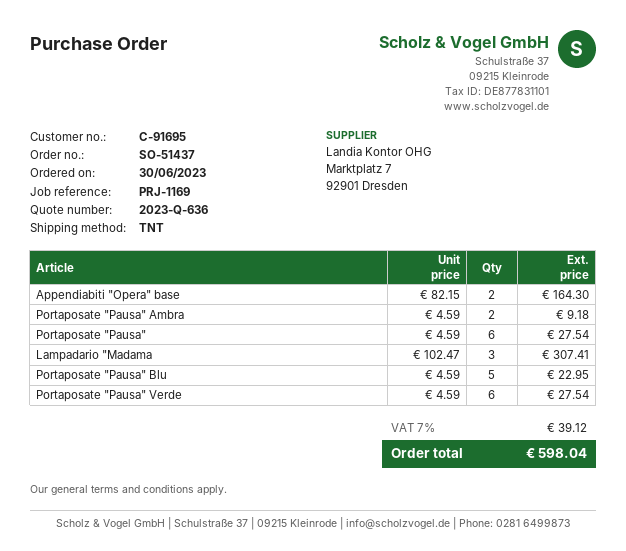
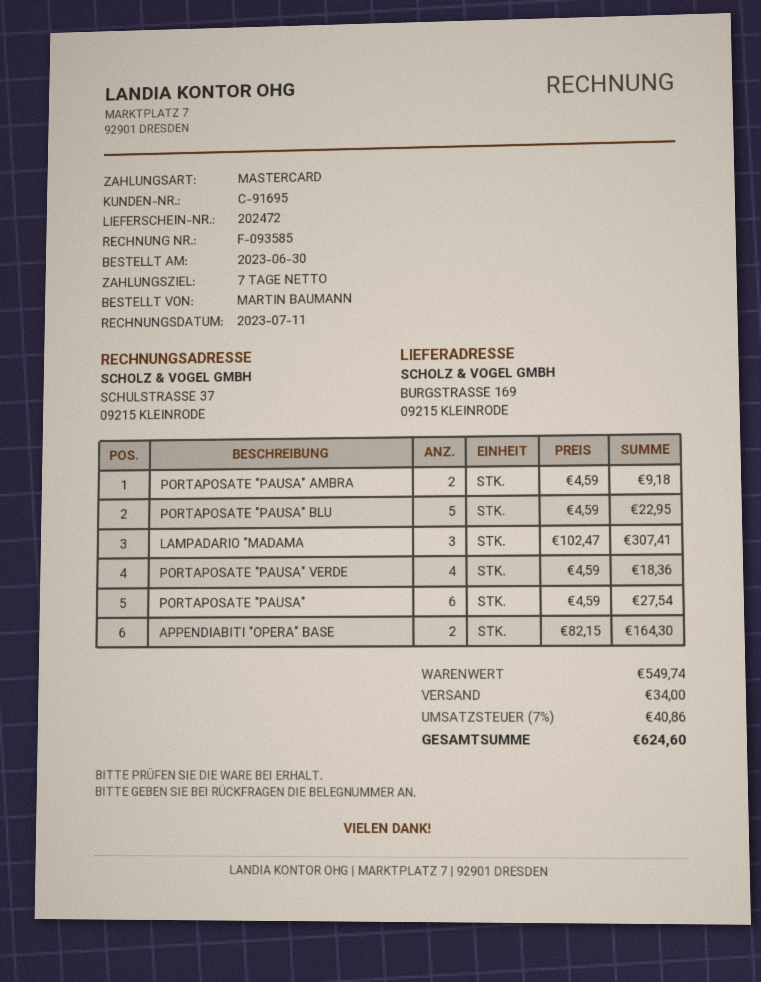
Portaposate "Pausa" Verde: 6 x 4.59 = 27.54 -> 4 x 4.59 = 18.36
shipping: none -> 34.00
tax: 7% = 39.12 -> 7% = 40.86
total: 598.04 -> 624.60

